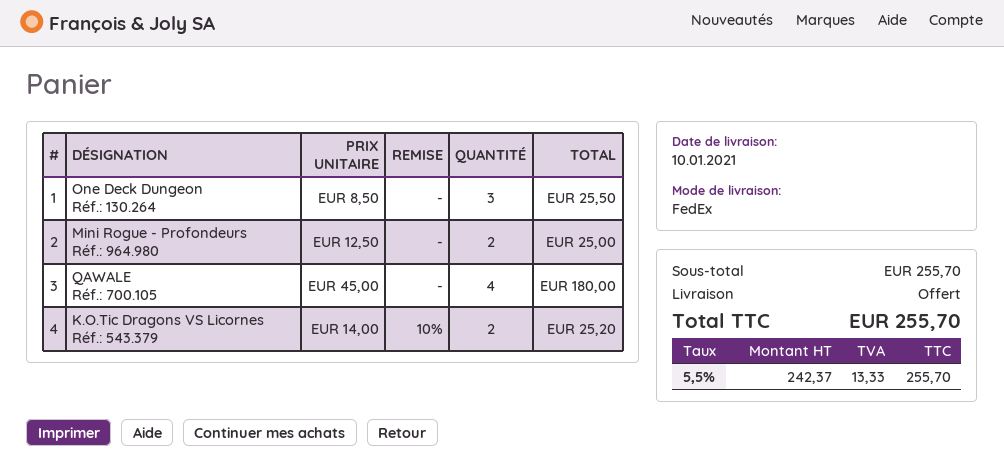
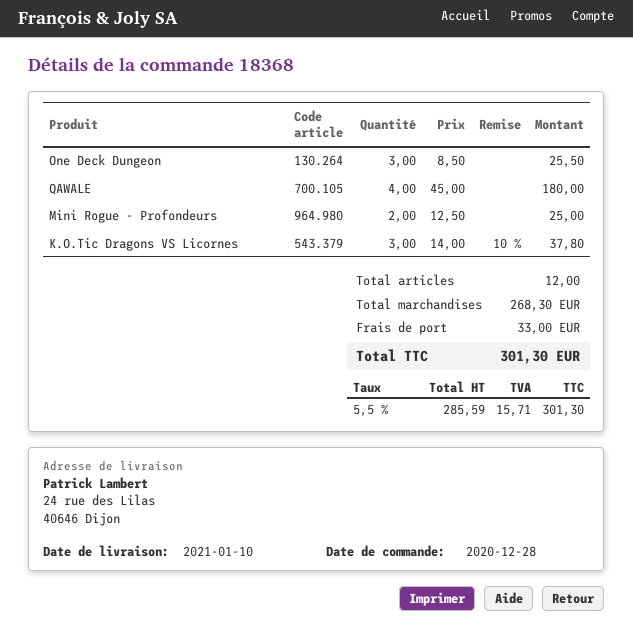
K.O.Tic Dragons VS Licornes: 2 x 14.00 - 10% = 25.20 -> 3 x 14.00 - 10% = 37.80
subtotal: 255.70 -> 268.30
shipping: 0.00 -> 33.00
net: 242.37 -> 285.59
tax: 5.5% = 13.33 -> 5.5% = 15.71
total: 255.70 -> 301.30

